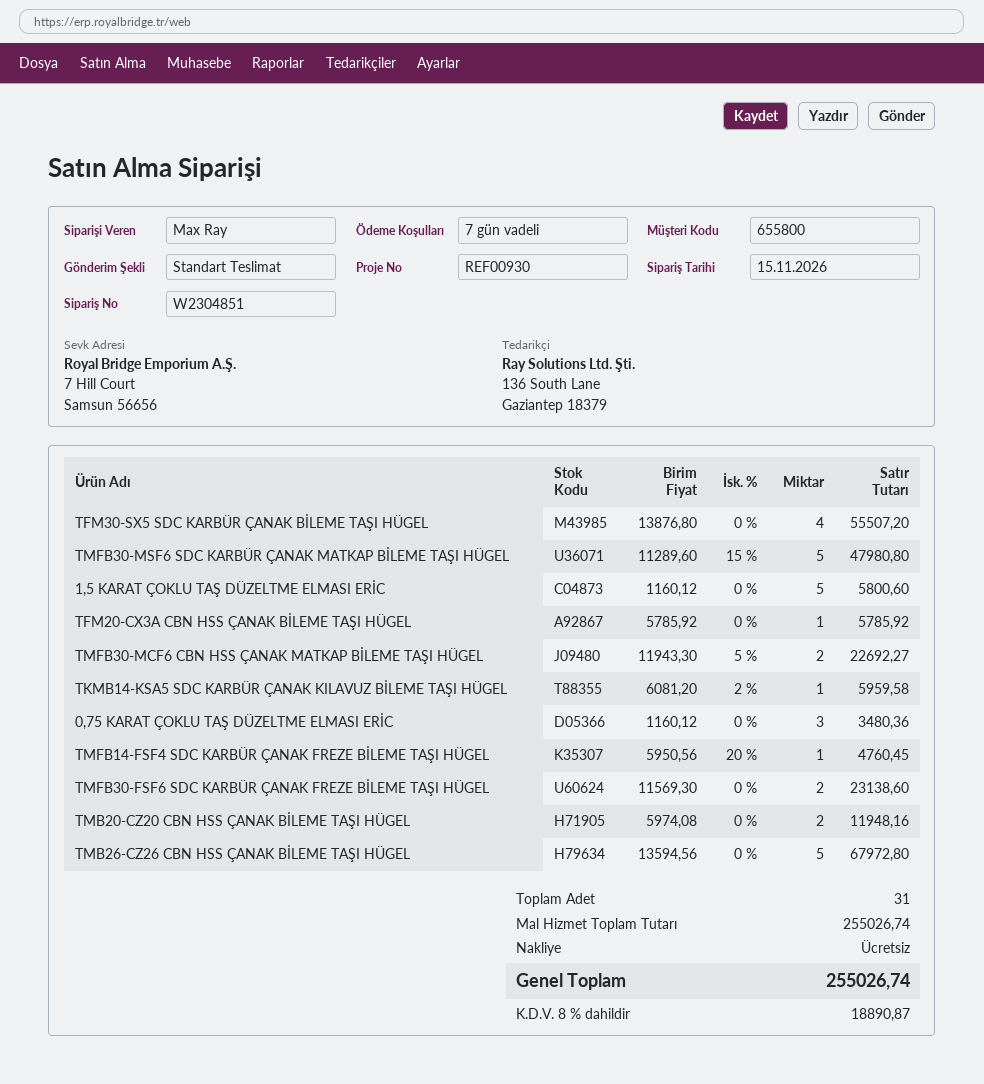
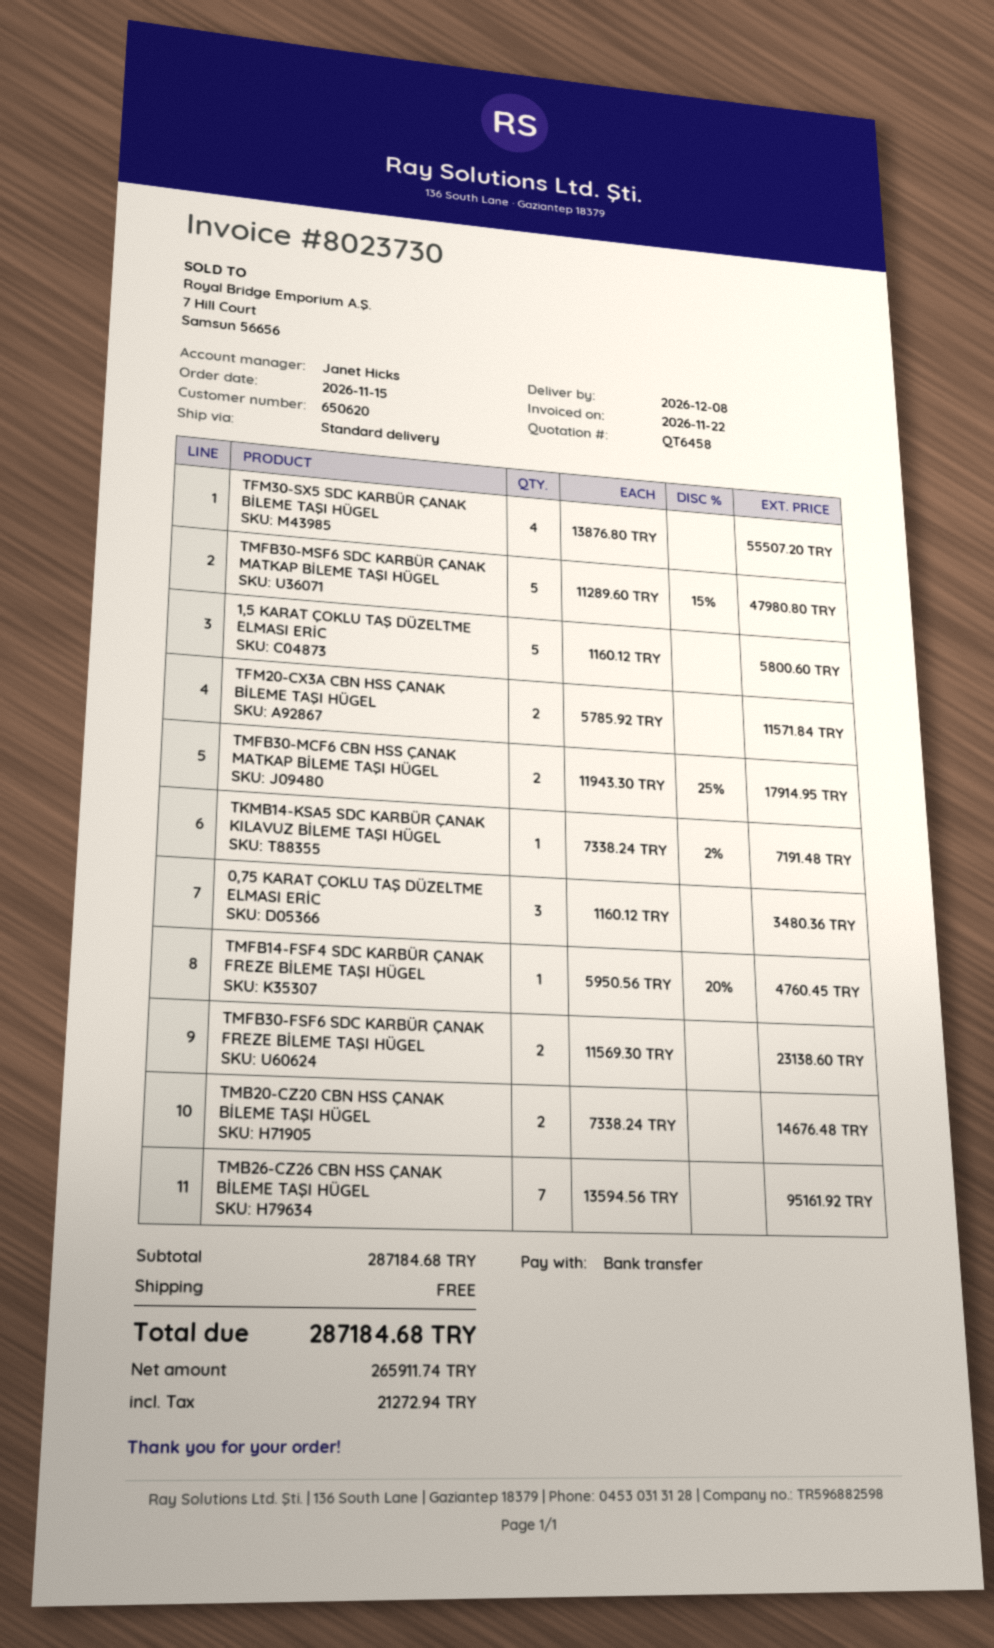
customer number: 655800 -> 650620
TFM20-CX3A CBN HSS ÇANAK BİLEME TAŞI HÜGEL: 1 x 5785.92 = 5785.92 -> 2 x 5785.92 = 11571.84
TMFB30-MCF6 CBN HSS ÇANAK MATKAP BİLEME TAŞI HÜGEL: 2 x 11943.30 - 5% = 22692.27 -> 2 x 11943.30 - 25% = 17914.95
TKMB14-KSA5 SDC KARBÜR ÇANAK KILAVUZ BİLEME TAŞI HÜGEL: 1 x 6081.20 - 2% = 5959.58 -> 1 x 7338.24 - 2% = 7191.48
TMB20-CZ20 CBN HSS ÇANAK BİLEME TAŞI HÜGEL: 2 x 5974.08 = 11948.16 -> 2 x 7338.24 = 14676.48
TMB26-CZ26 CBN HSS ÇANAK BİLEME TAŞI HÜGEL: 5 x 13594.56 = 67972.80 -> 7 x 13594.56 = 95161.92
subtotal: 255026.74 -> 287184.68
tax: 18890.87 -> 21272.94
total: 255026.74 -> 287184.68

